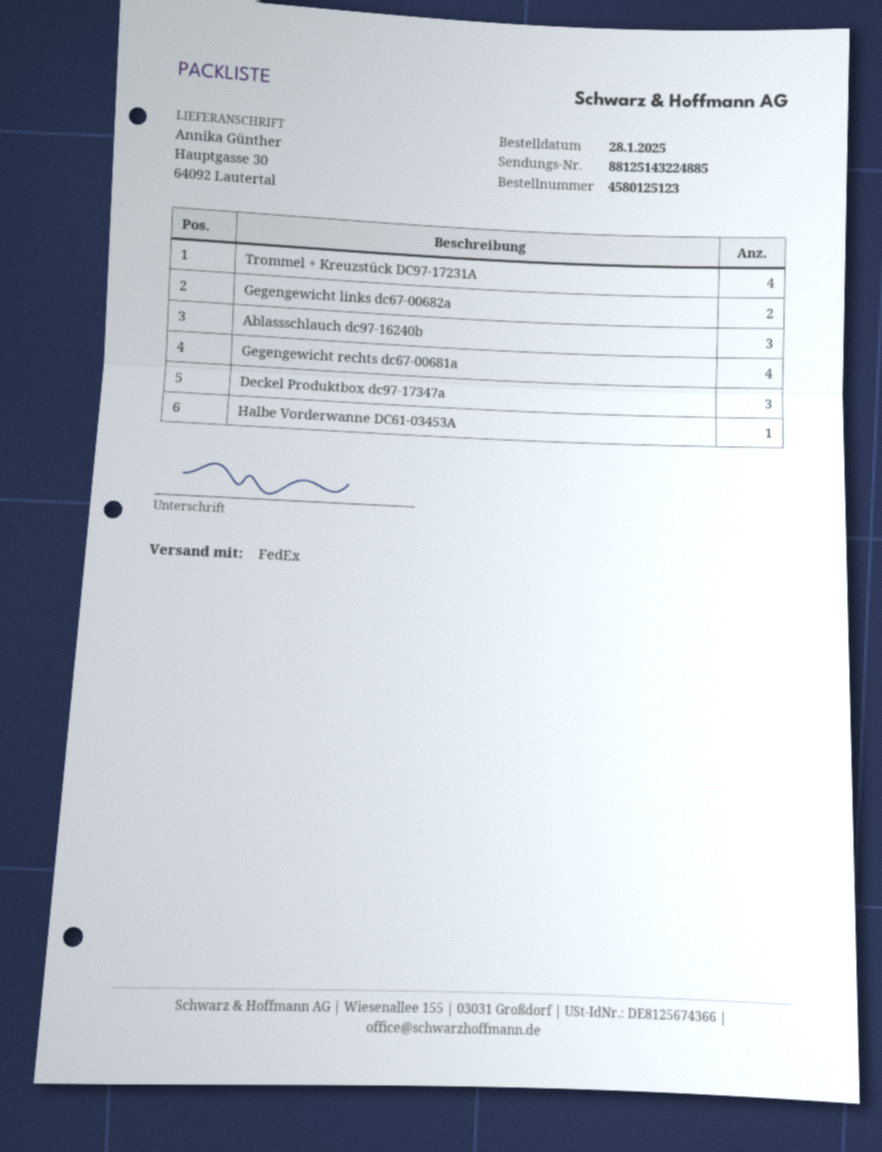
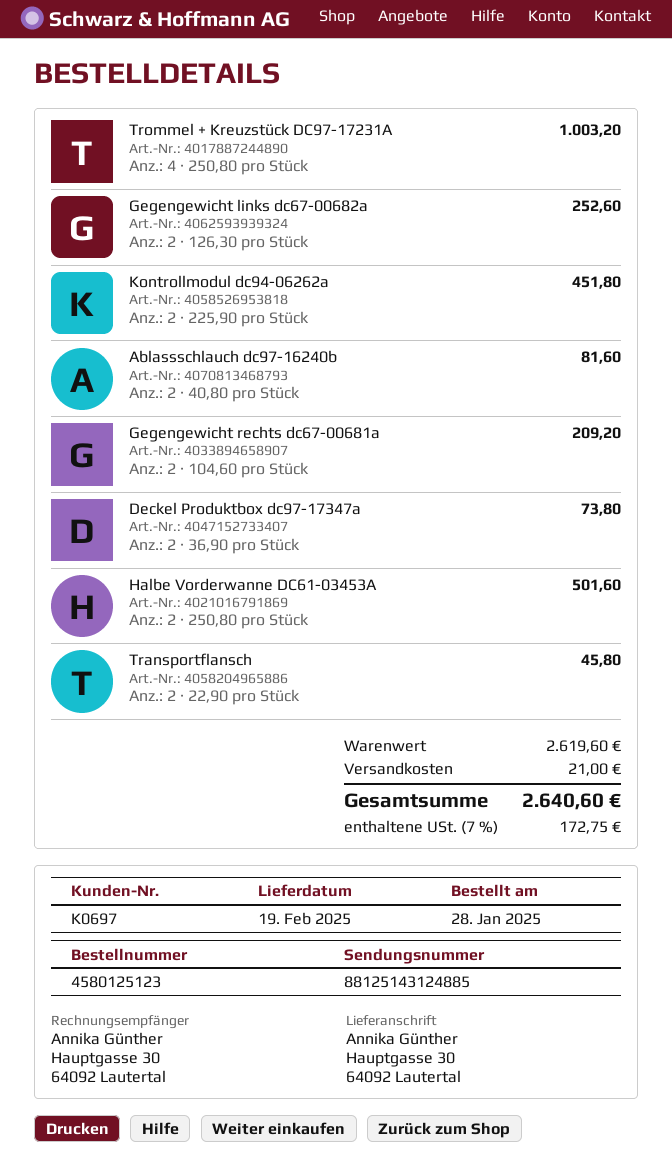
tracking number: 88125143224885 -> 88125143124885
Ablassschlauch dc97-16240b: 3 -> 2
Gegengewicht rechts dc67-00681a: 4 -> 2
Deckel Produktbox dc97-17347a: 3 -> 2
Halbe Vorderwanne DC61-03453A: 1 -> 2
Kontrollmodul dc94-06262a: none -> 2
Transportflansch: none -> 2

